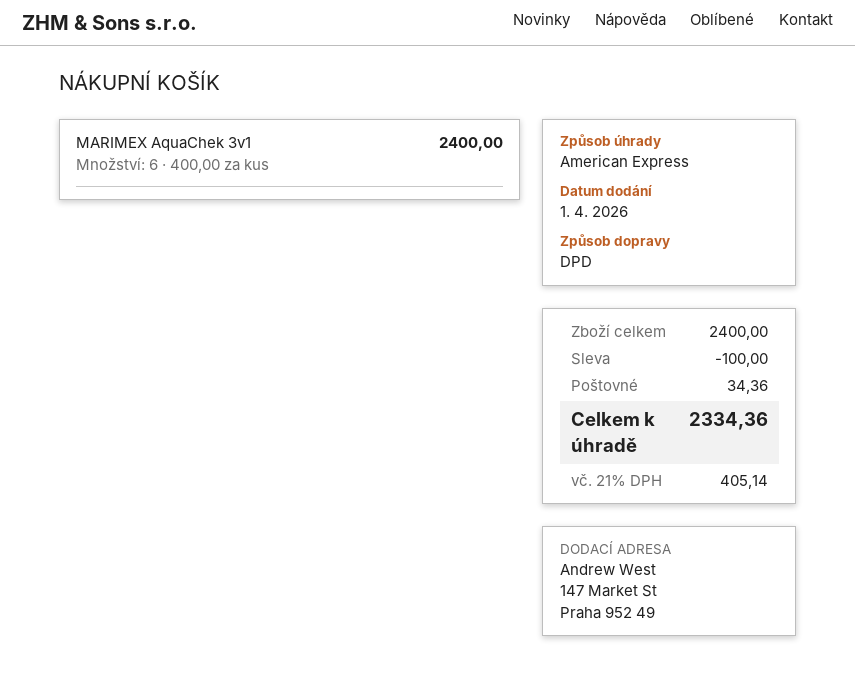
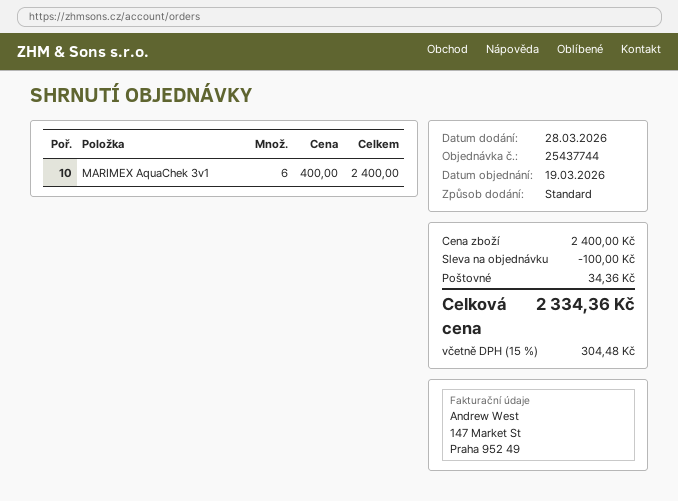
delivery date: 2026-04-01 -> 2026-03-28
shipping method: DPD -> standard
tax: 21% = 405.14 -> 15% = 304.48

